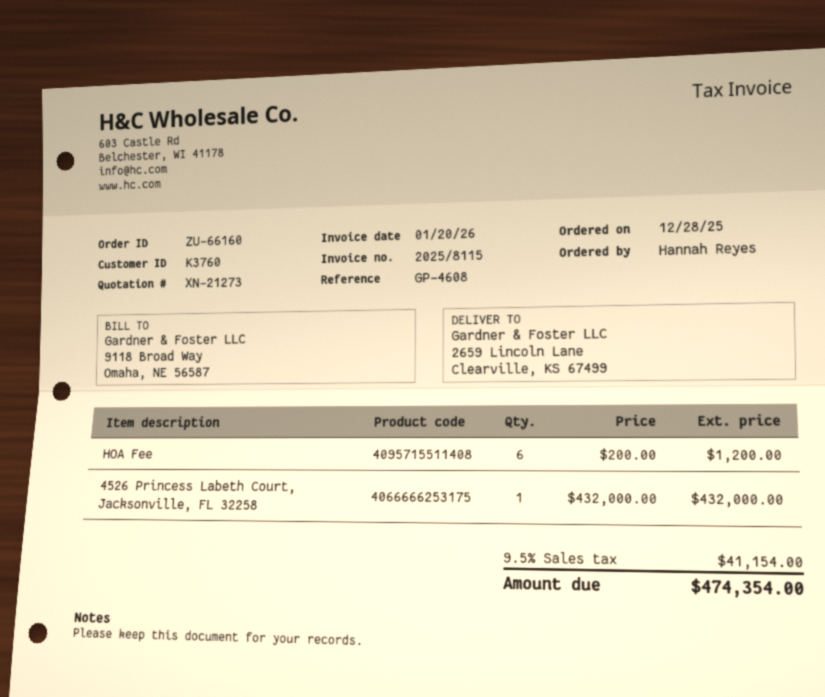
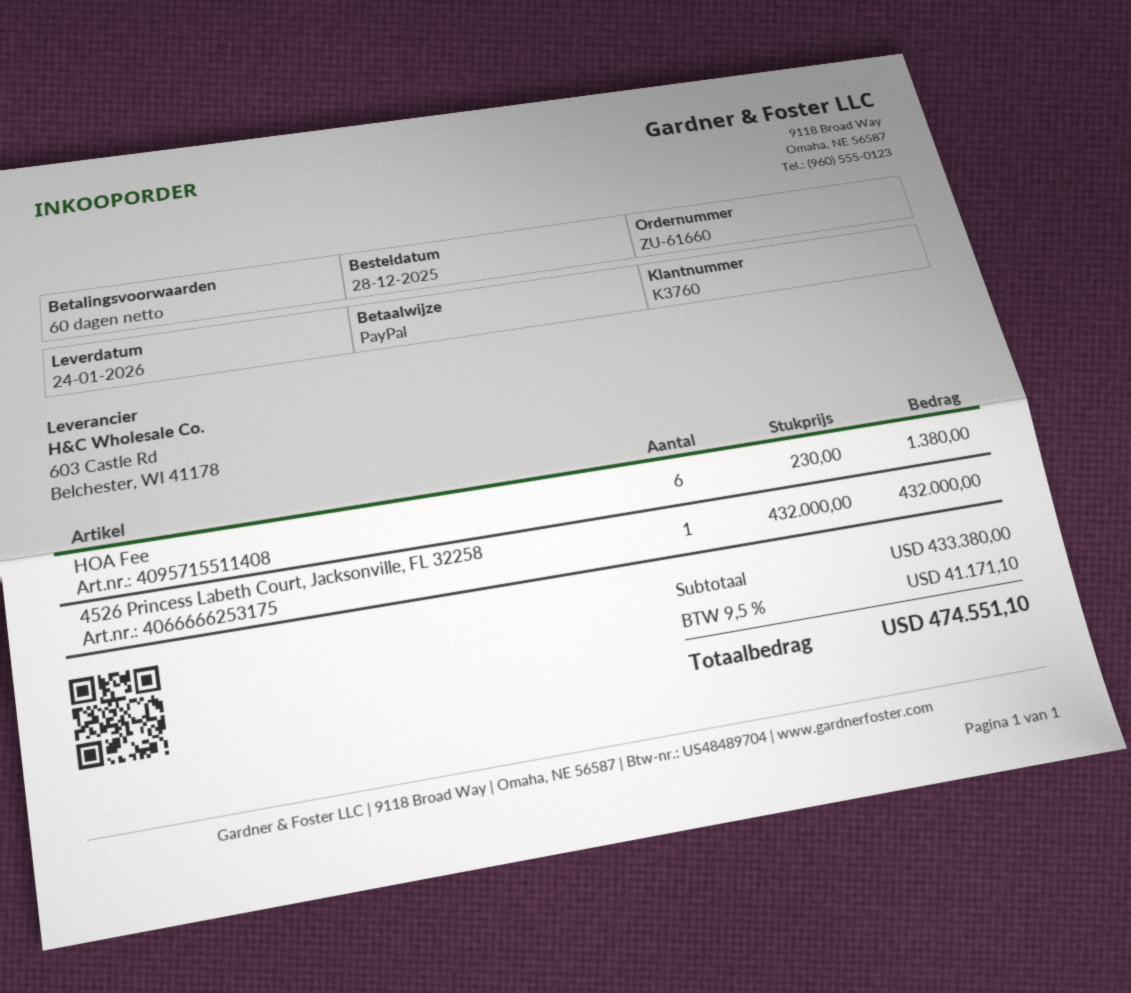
order number: ZU-66160 -> ZU-61660
HOA Fee: 6 x 200.00 = 1200.00 -> 6 x 230.00 = 1380.00
tax: 9.5% = 41154.00 -> 9.5% = 41171.10
total: 474354.00 -> 474551.10

